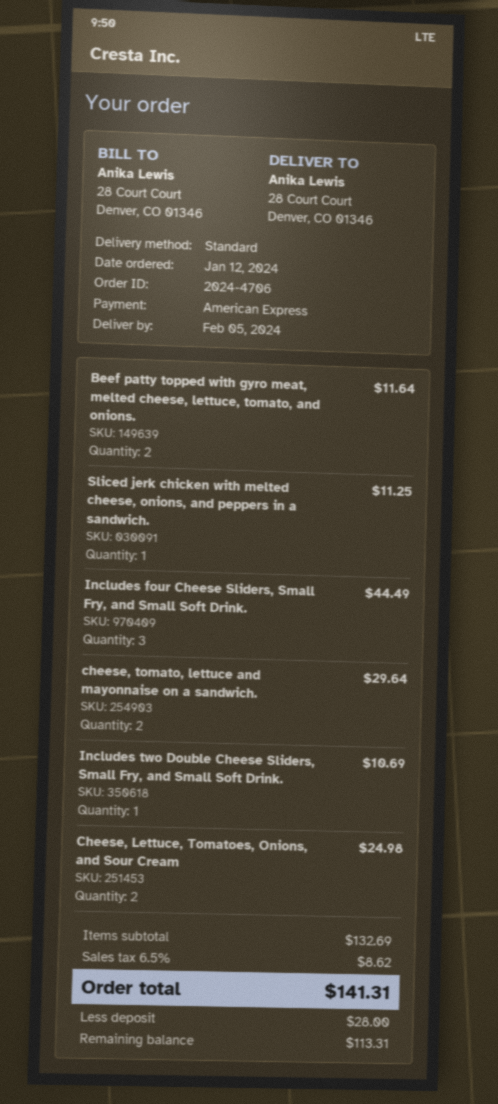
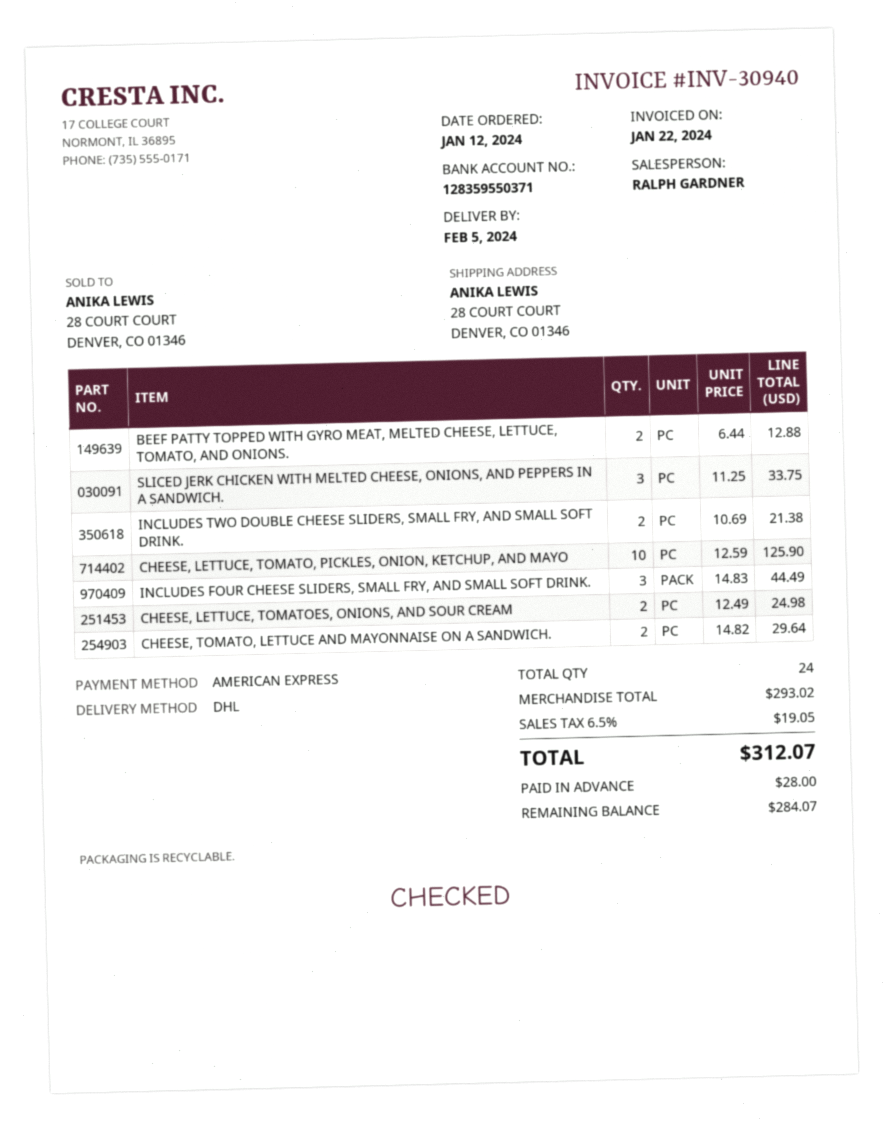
shipping method: standard -> DHL
Beef patty topped with gyro meat, melted cheese, lettuce, tomato, and onions.: 2 for 11.64 -> 2 for 12.88
Sliced jerk chicken with melted cheese, onions, and peppers in a sandwich.: 1 for 11.25 -> 3 for 33.75
Includes two Double Cheese Sliders, Small Fry, and Small Soft Drink.: 1 for 10.69 -> 2 for 21.38
CHEESE, LETTUCE, TOMATO, PICKLES, ONION, KETCHUP, AND MAYO: none -> 10 for 125.90
subtotal: 132.69 -> 293.02
tax: 6.5% = 8.62 -> 6.5% = 19.05
total: 141.31 -> 312.07
balance: 113.31 -> 284.07

